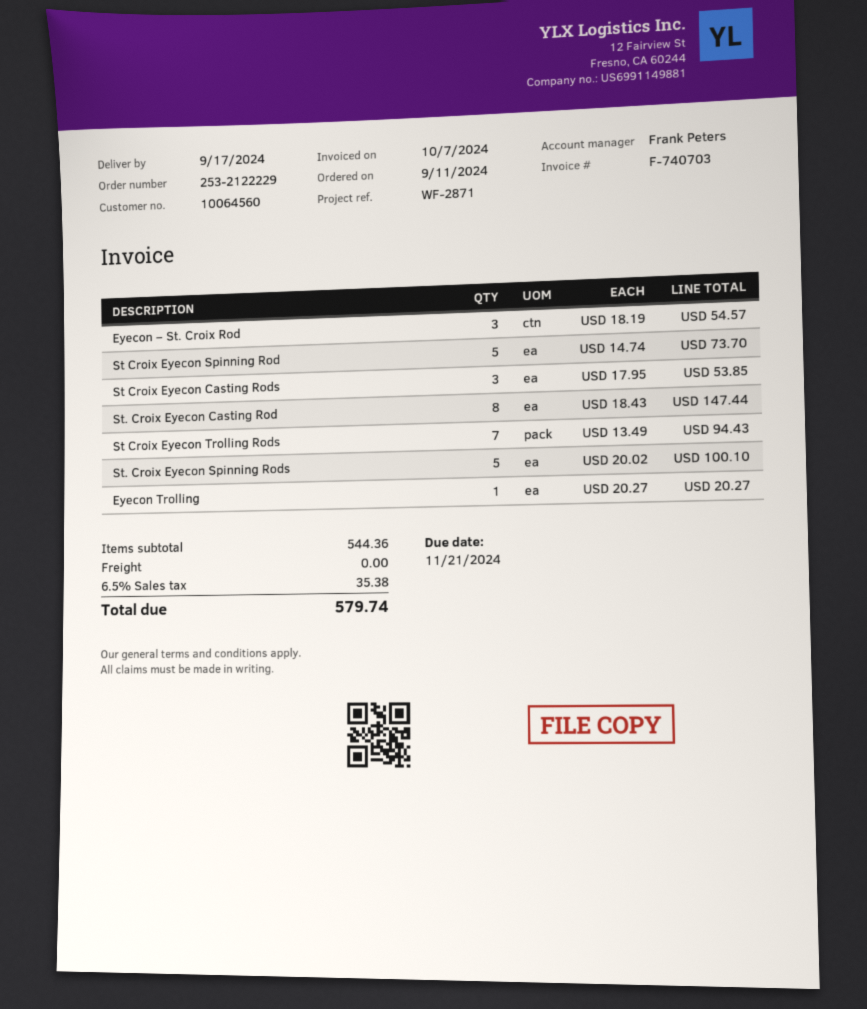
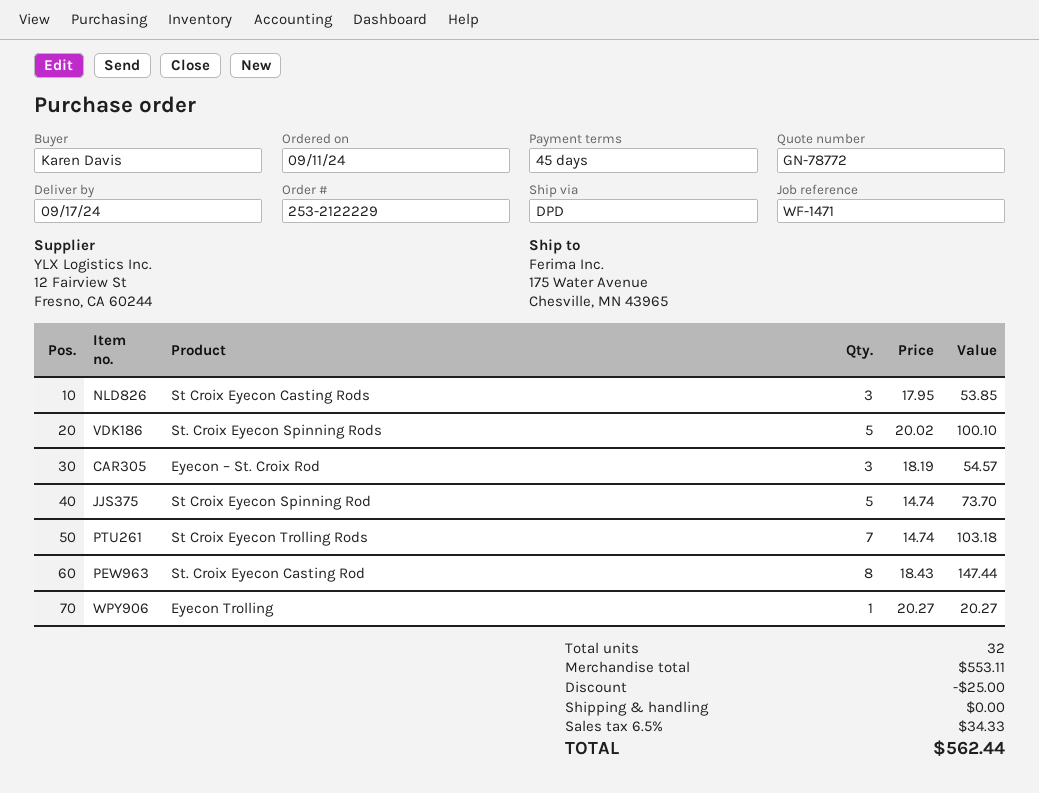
reference: WF-2871 -> WF-1471
St Croix Eyecon Trolling Rods: 7 x 13.49 = 94.43 -> 7 x 14.74 = 103.18
subtotal: 544.36 -> 553.11
discount: none -> 25.00
tax: 6.5% = 35.38 -> 6.5% = 34.33
total: 579.74 -> 562.44

